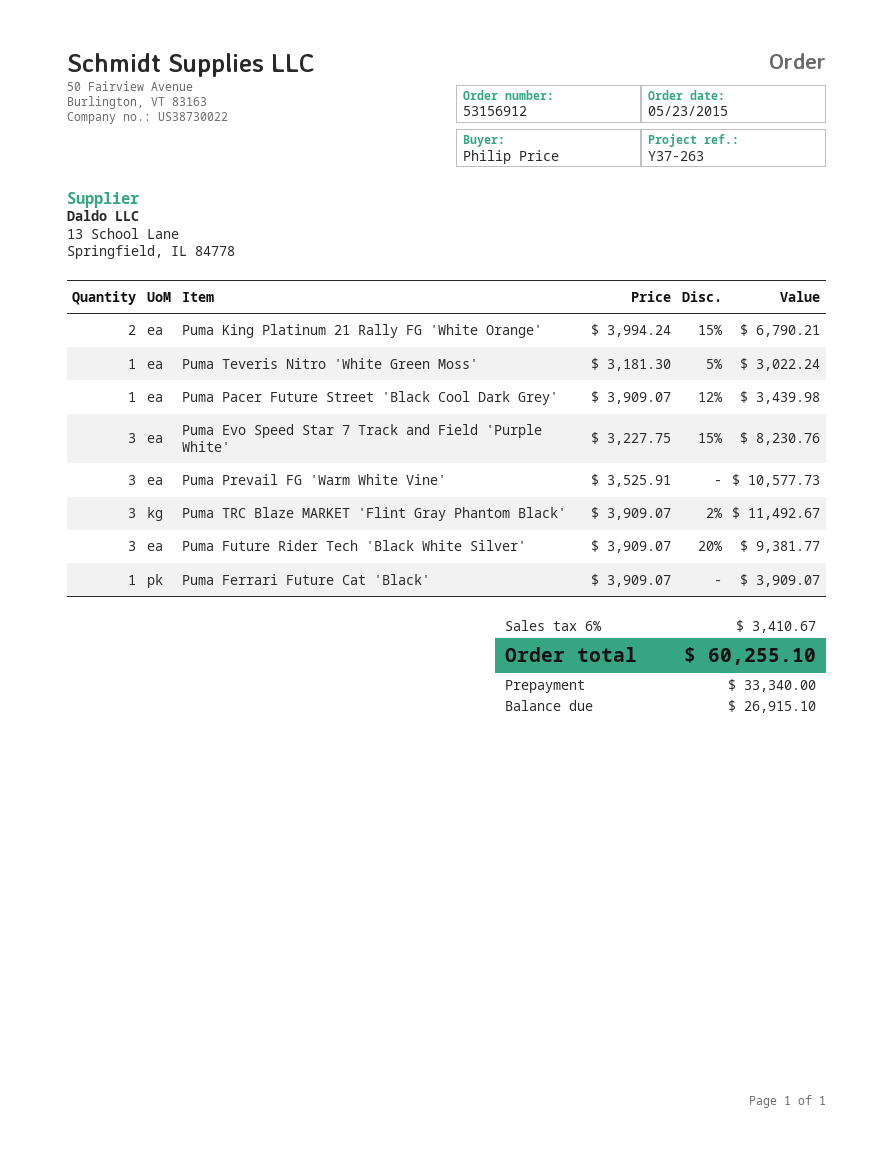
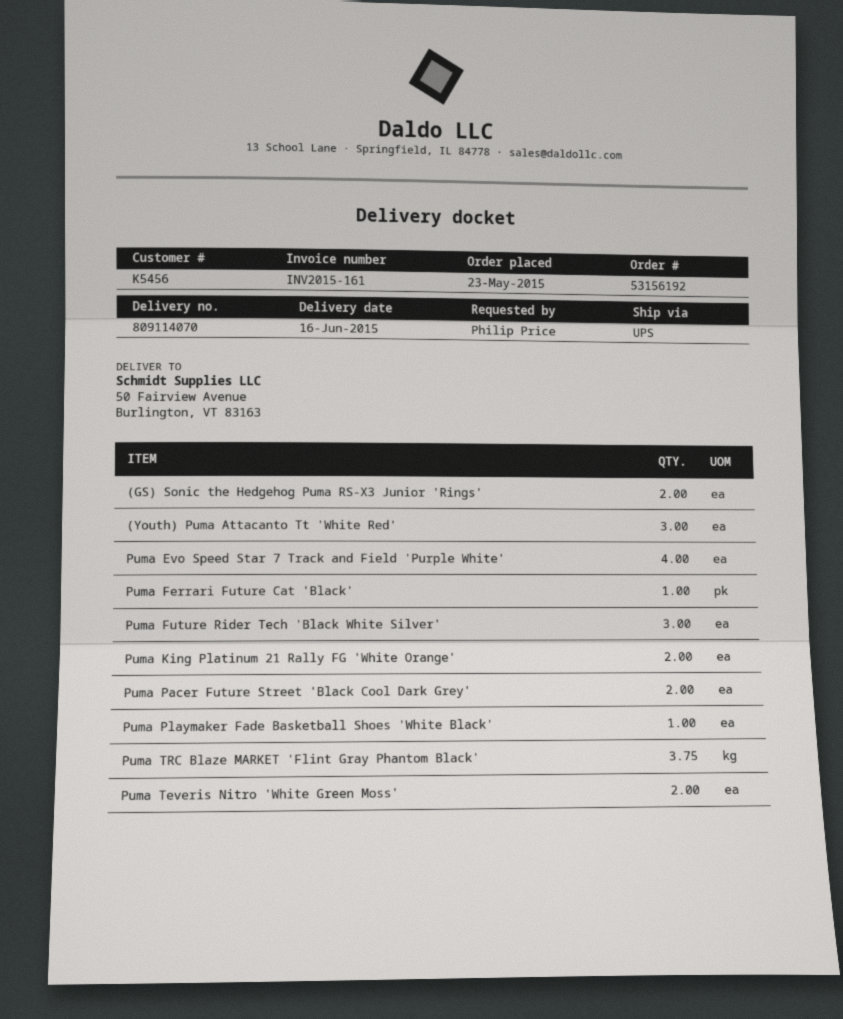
order number: 53156912 -> 53156192
Puma Teveris Nitro 'White Green Moss': 1 -> 2
Puma Pacer Future Street 'Black Cool Dark Grey': 1 -> 2
Puma Evo Speed Star 7 Track and Field 'Purple White': 3 -> 4
Puma Prevail FG 'Warm White Vine': 3 -> none
Puma TRC Blaze MARKET 'Flint Gray Phantom Black': 3 -> 3.75
(GS) Sonic the Hedgehog Puma RS-X3 Junior 'Rings': none -> 2
(Youth) Puma Attacanto Tt 'White Red': none -> 3
Puma Playmaker Fade Basketball Shoes 'White Black': none -> 1

